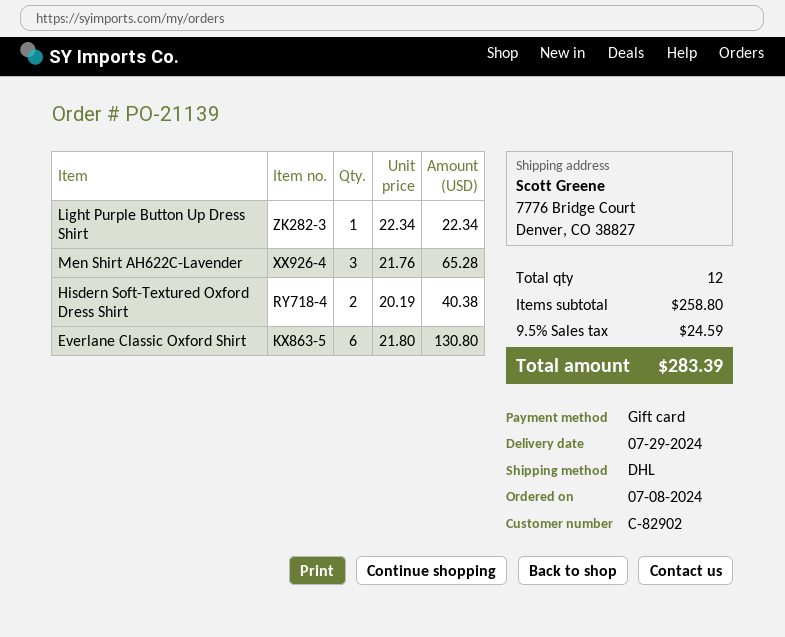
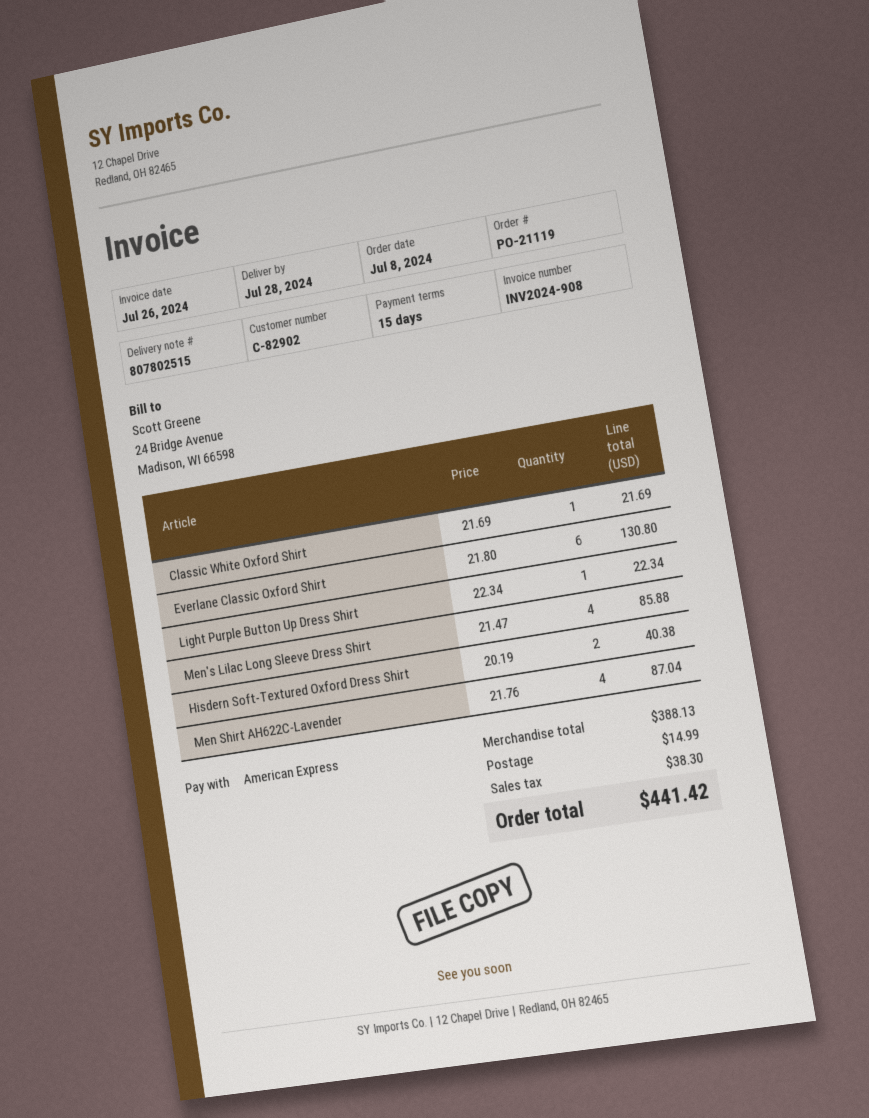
order number: PO-21139 -> PO-21119
delivery date: 2024-07-29 -> 2024-07-28
payment method: gift card -> American Express
Men Shirt AH622C-Lavender: 3 x 21.76 = 65.28 -> 4 x 21.76 = 87.04
Classic White Oxford Shirt: none -> 1 x 21.69 = 21.69
Men's Lilac Long Sleeve Dress Shirt: none -> 4 x 21.47 = 85.88
subtotal: 258.80 -> 388.13
shipping: none -> 14.99
tax: 24.59 -> 38.30
total: 283.39 -> 441.42

